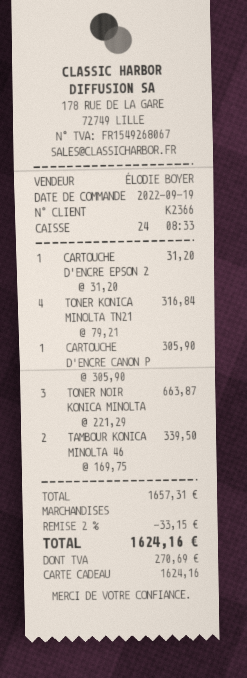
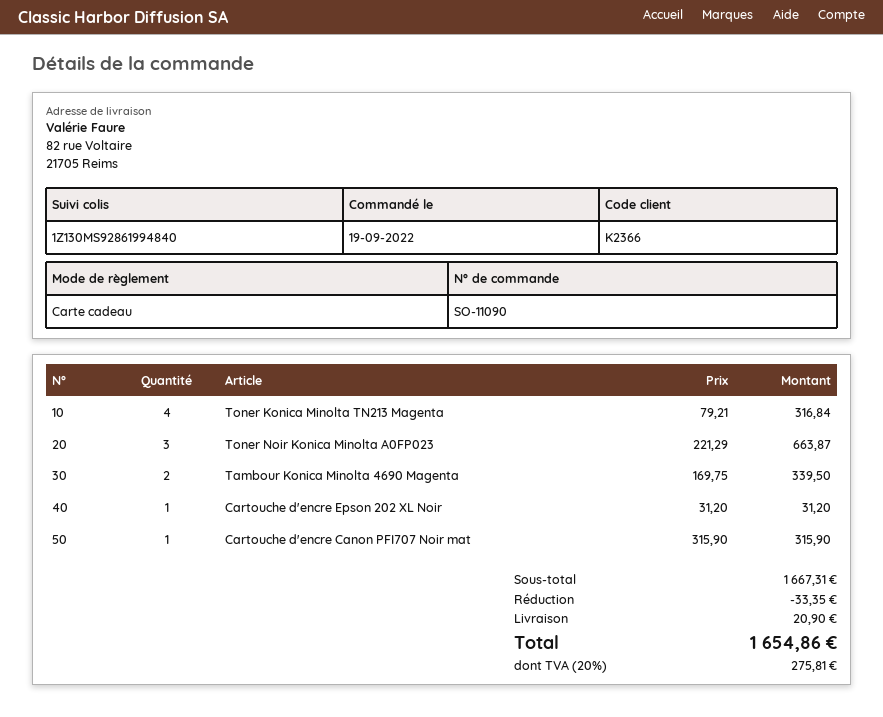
CARTOUCHE D'ENCRE CANON P: 1 x 305.90 = 305.90 -> 1 x 315.90 = 315.90
subtotal: 1657.31 -> 1667.31
discount: 33.15 -> 33.35
shipping: none -> 20.90
tax: 270.69 -> 275.81
total: 1624.16 -> 1654.86

